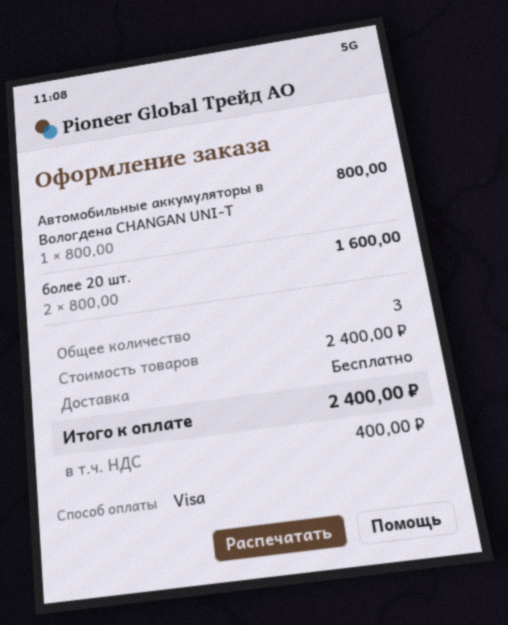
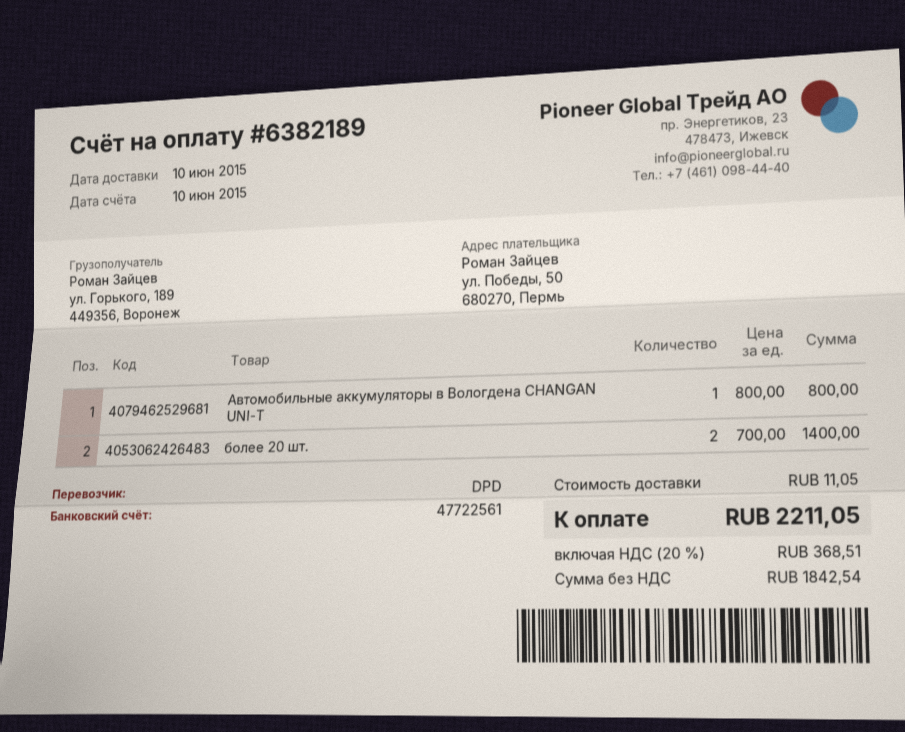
более 20 шт.: 2 x 800.00 = 1600.00 -> 2 x 700.00 = 1400.00
shipping: 0.00 -> 11.05
tax: 400.00 -> 368.51
total: 2400.00 -> 2211.05

